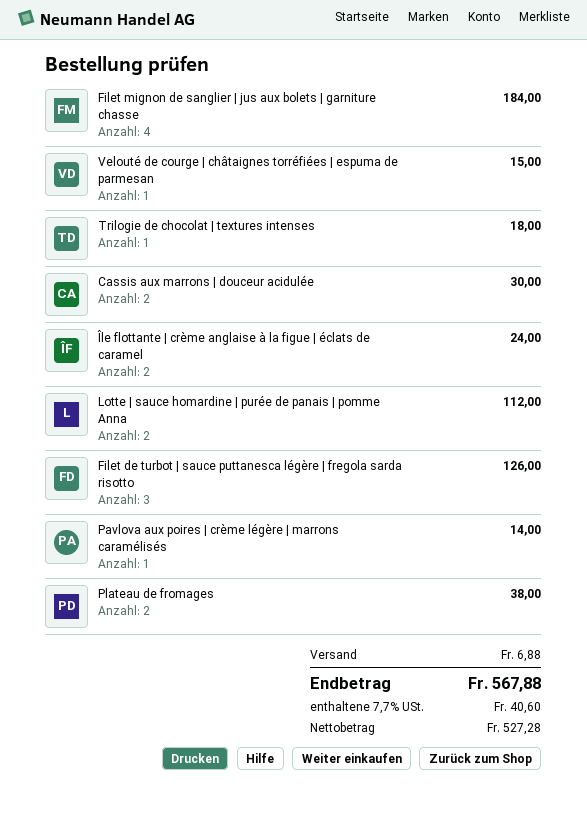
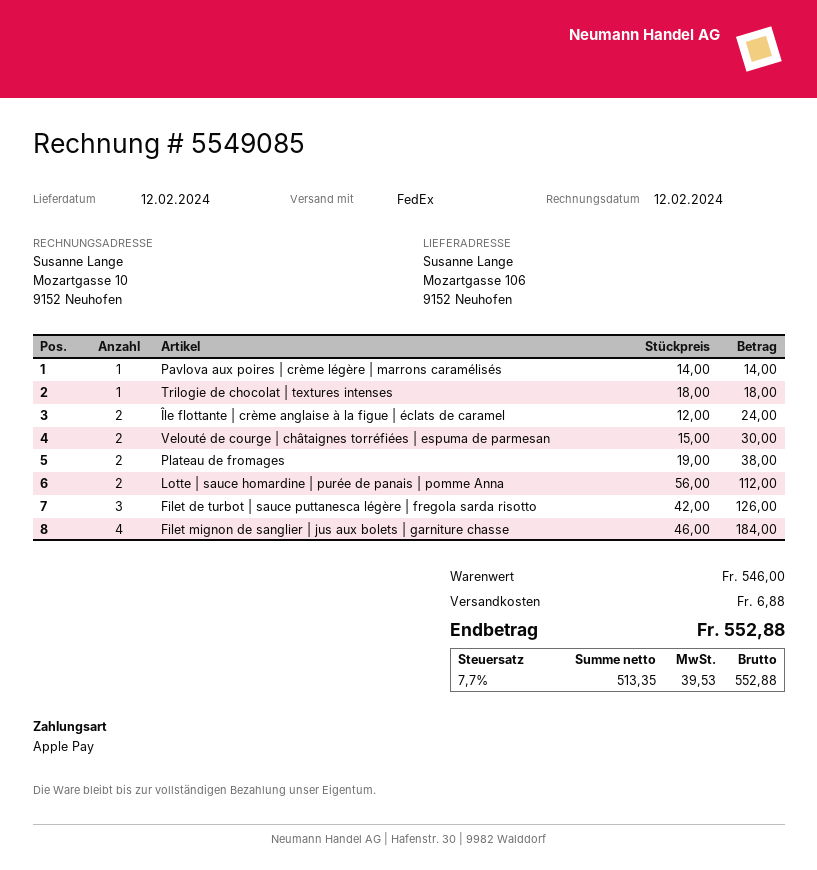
Velouté de courge | châtaignes torréfiées | espuma de parmesan: 1 for 15.00 -> 2 for 30.00
Cassis aux marrons | douceur acidulée: 2 for 30.00 -> none
net: 527.28 -> 513.35
tax: 7.7% = 40.60 -> 7.7% = 39.53
total: 567.88 -> 552.88

